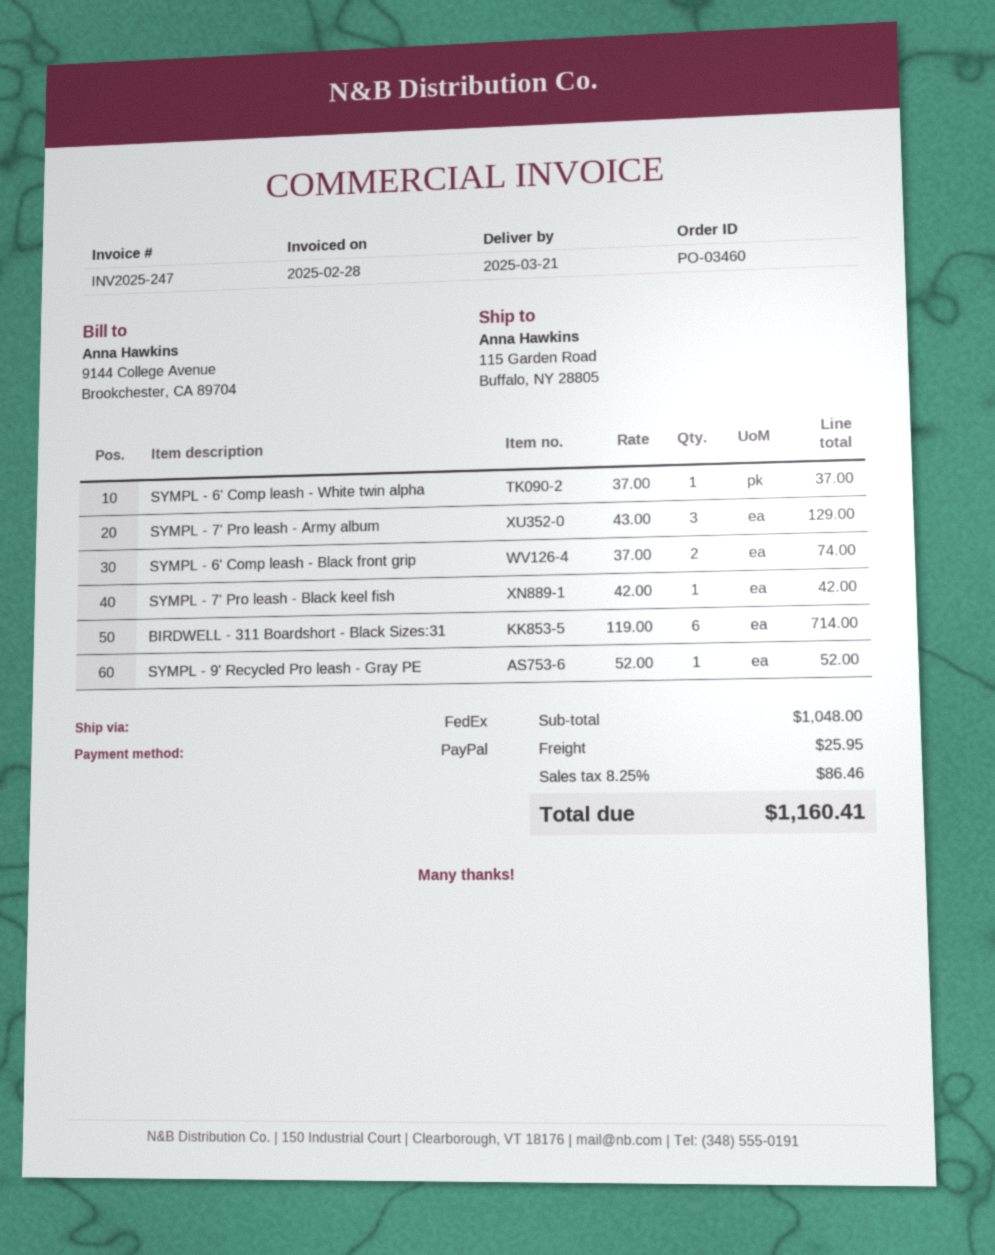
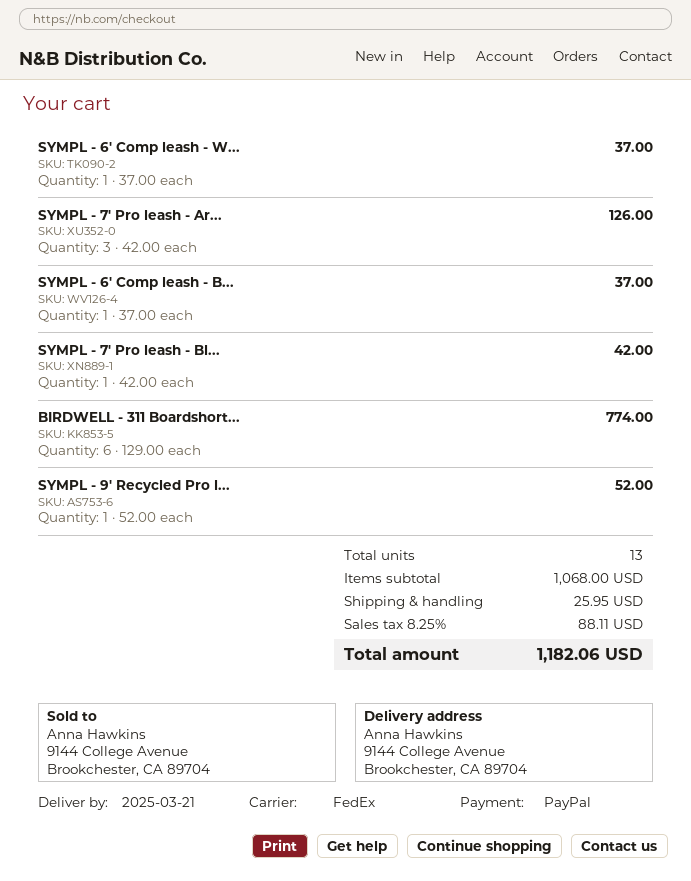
ship to: 115 Garden Road, Buffalo, NY 28805 -> 9144 College Avenue, Brookchester, CA 89704
SYMPL - 7' Pro leash - Army album: 3 x 43.00 = 129.00 -> 3 x 42.00 = 126.00
SYMPL - 6' Comp leash - Black front grip: 2 x 37.00 = 74.00 -> 1 x 37.00 = 37.00
BIRDWELL - 311 Boardshort - Black Sizes:31: 6 x 119.00 = 714.00 -> 6 x 129.00 = 774.00
subtotal: 1048.00 -> 1068.00
tax: 8.25% = 86.46 -> 8.25% = 88.11
total: 1160.41 -> 1182.06

